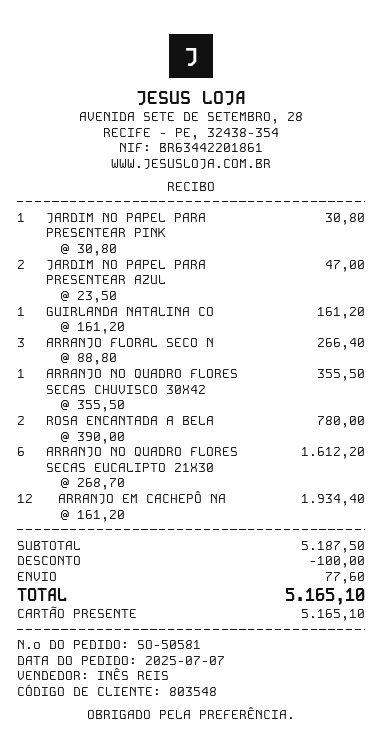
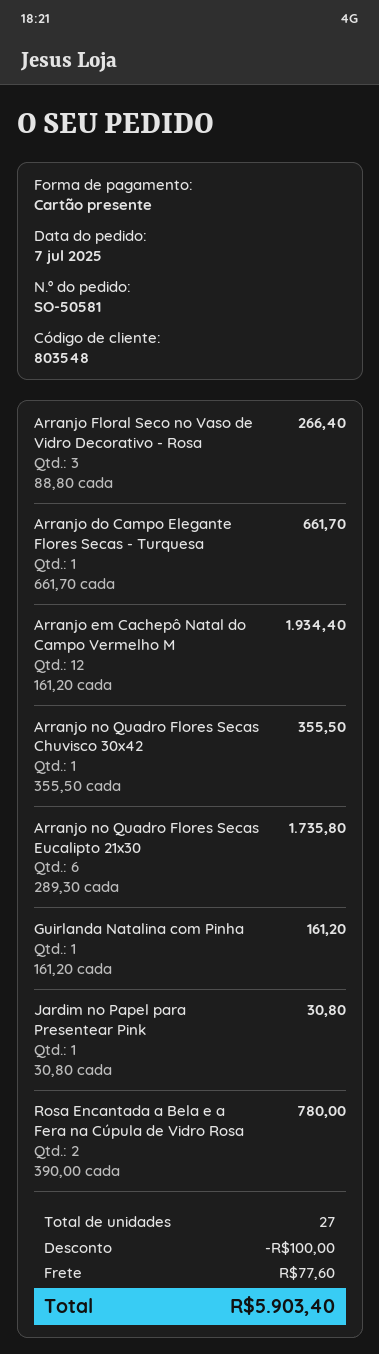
JARDIM NO PAPEL PARA PRESENTEAR AZUL: 2 x 23.50 = 47.00 -> none
ARRANJO NO QUADRO FLORES SECAS EUCALIPTO 21X30: 6 x 268.70 = 1612.20 -> 6 x 289.30 = 1735.80
Arranjo do Campo Elegante Flores Secas - Turquesa: none -> 1 x 661.70 = 661.70
total: 5165.10 -> 5903.40

